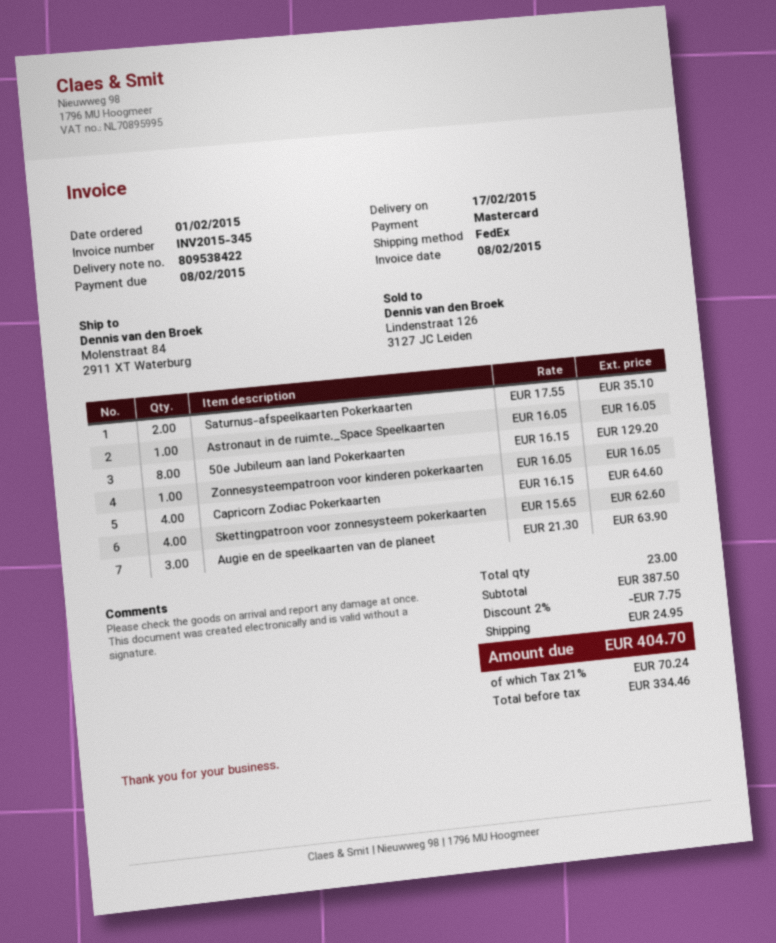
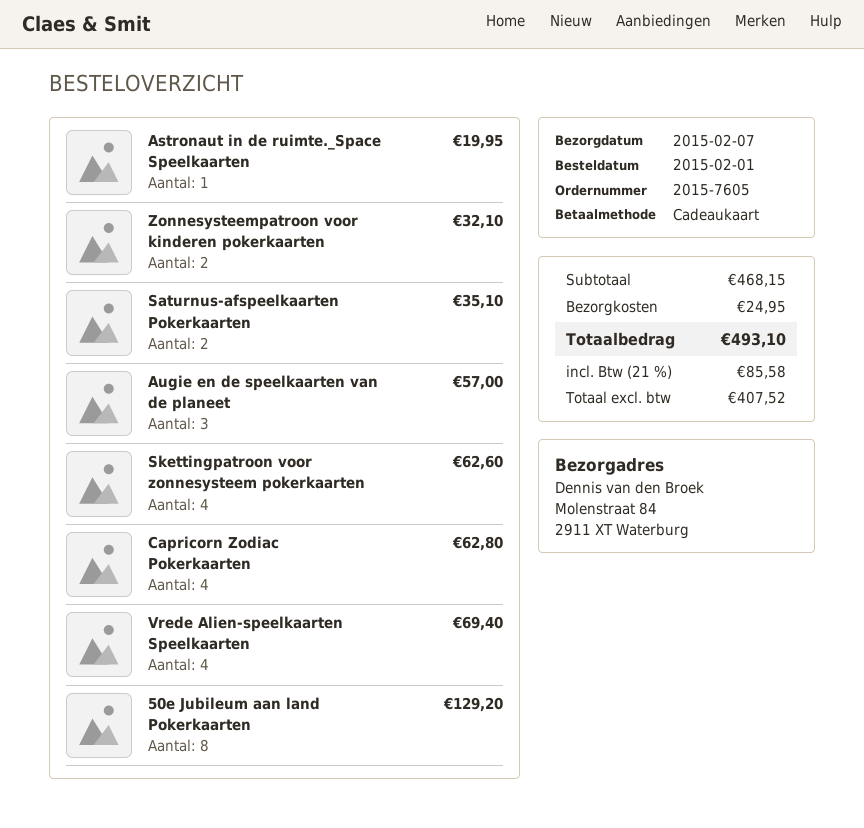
delivery date: 2015-02-17 -> 2015-02-07
payment method: Mastercard -> gift card
Astronaut in de ruimte._Space Speelkaarten: 1 for 16.05 -> 1 for 19.95
Zonnesysteempatroon voor kinderen pokerkaarten: 1 for 16.05 -> 2 for 32.10
Capricorn Zodiac Pokerkaarten: 4 for 64.60 -> 4 for 62.80
Augie en de speelkaarten van de planeet: 3 for 63.90 -> 3 for 57.00
Vrede Alien-speelkaarten Speelkaarten: none -> 4 for 69.40
subtotal: 387.50 -> 468.15
discount: 2% = 7.75 -> none
net: 334.46 -> 407.52
tax: 21% = 70.24 -> 21% = 85.58
total: 404.70 -> 493.10

